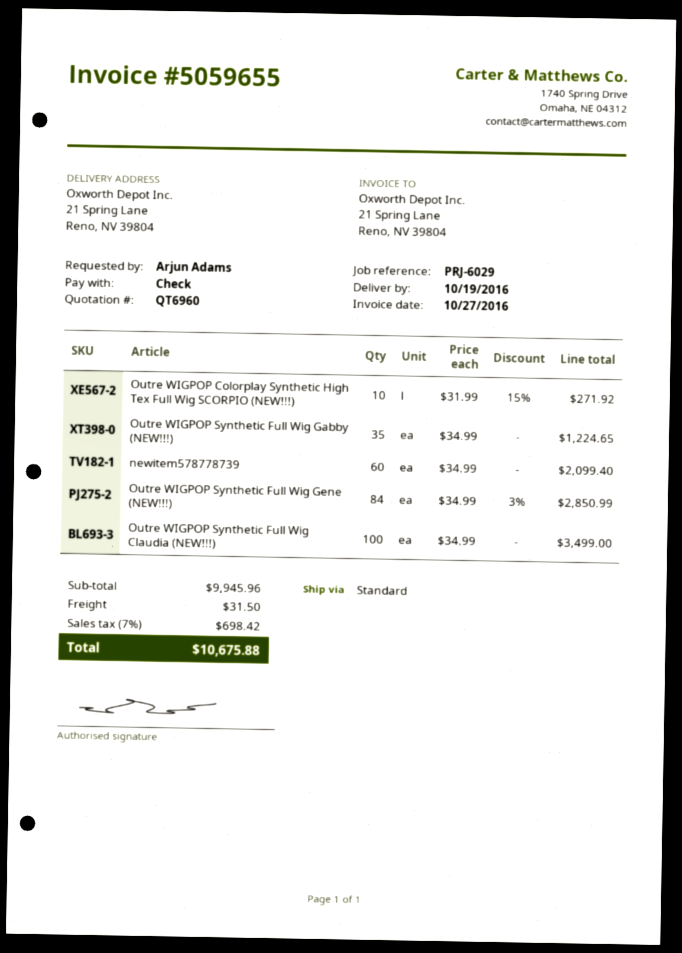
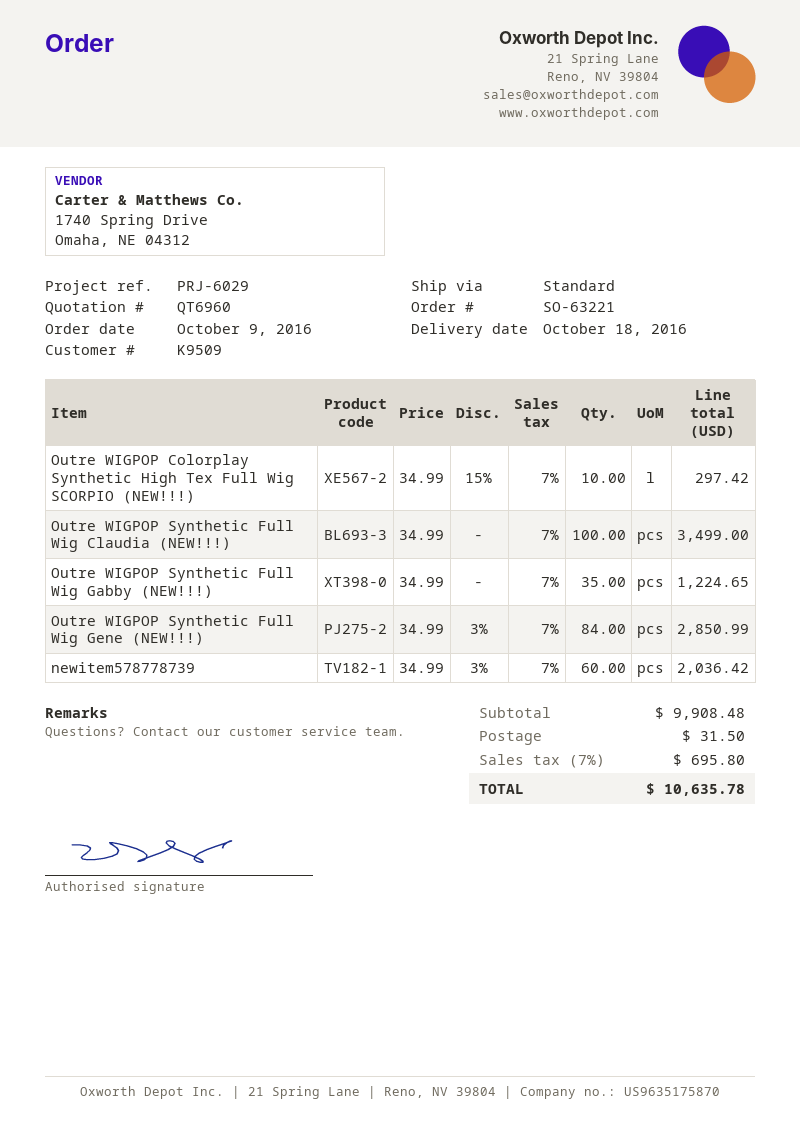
delivery date: 2016-10-19 -> 2016-10-18
Outre WIGPOP Colorplay Synthetic High Tex Full Wig SCORPIO (NEW!!!): 10 x 31.99 - 15% = 271.92 -> 10 x 34.99 - 15% = 297.42
newitem578778739: 60 x 34.99 = 2099.40 -> 60 x 34.99 - 3% = 2036.42
subtotal: 9945.96 -> 9908.48
tax: 7% = 698.42 -> 7% = 695.80
total: 10675.88 -> 10635.78

